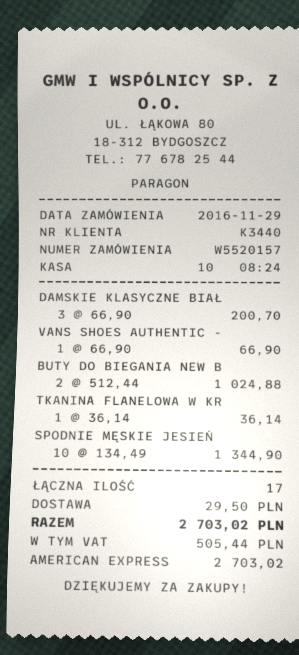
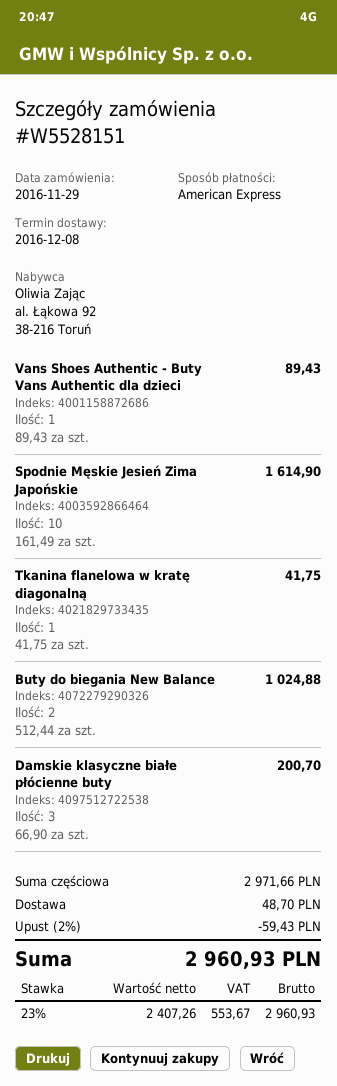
order number: W5520157 -> W5528151
VANS SHOES AUTHENTIC -: 1 x 66.90 = 66.90 -> 1 x 89.43 = 89.43
TKANINA FLANELOWA W KR: 1 x 36.14 = 36.14 -> 1 x 41.75 = 41.75
SPODNIE MĘSKIE JESIEŃ: 10 x 134.49 = 1344.90 -> 10 x 161.49 = 1614.90
discount: none -> 2% = 59.43
shipping: 29.50 -> 48.70
tax: 505.44 -> 553.67
total: 2703.02 -> 2960.93

